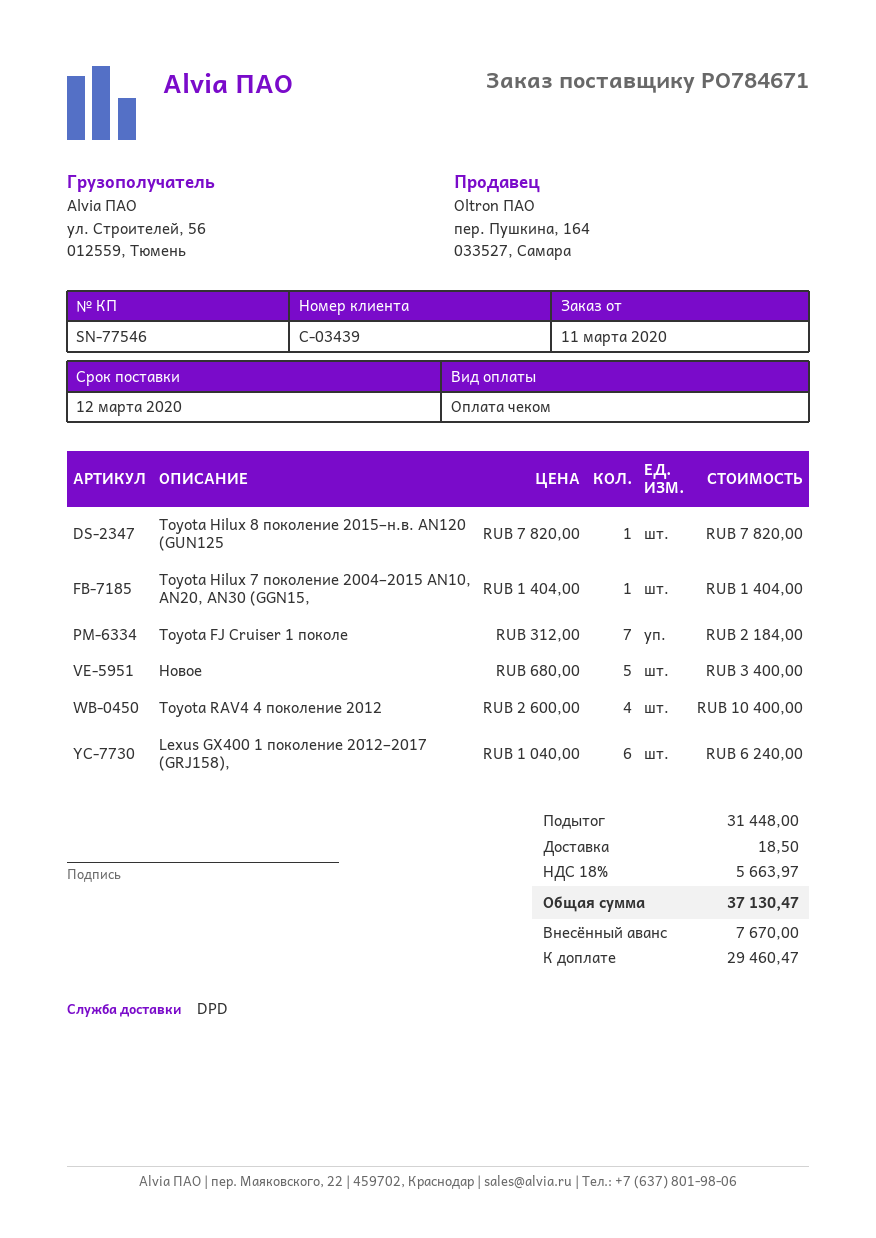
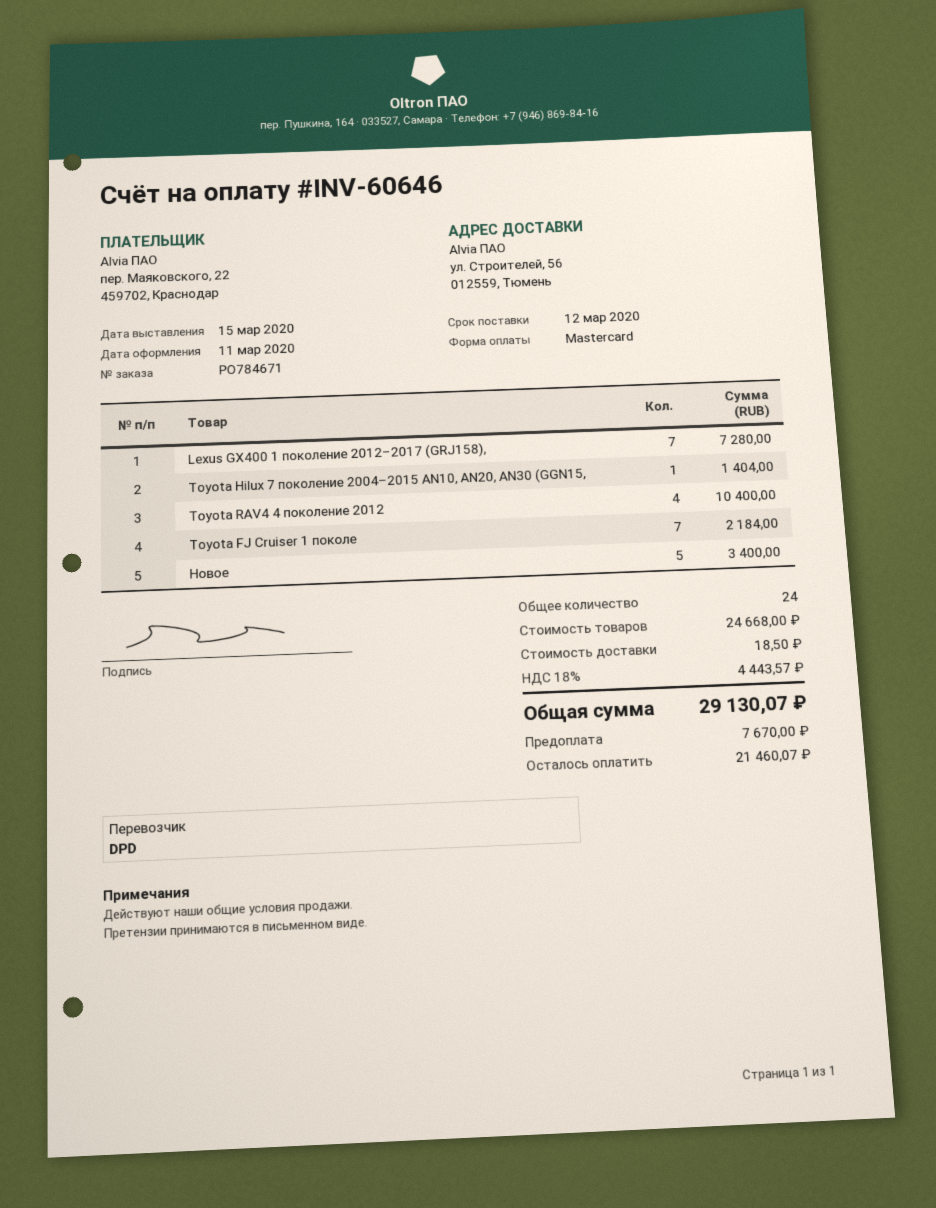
payment method: cheque -> Mastercard
Toyota Hilux 8 поколение 2015–н.в. AN120 (GUN125: 1 for 7820.00 -> none
Lexus GX400 1 поколение 2012–2017 (GRJ158),: 6 for 6240.00 -> 7 for 7280.00
subtotal: 31448.00 -> 24668.00
tax: 18% = 5663.97 -> 18% = 4443.57
total: 37130.47 -> 29130.07
balance: 29460.47 -> 21460.07

